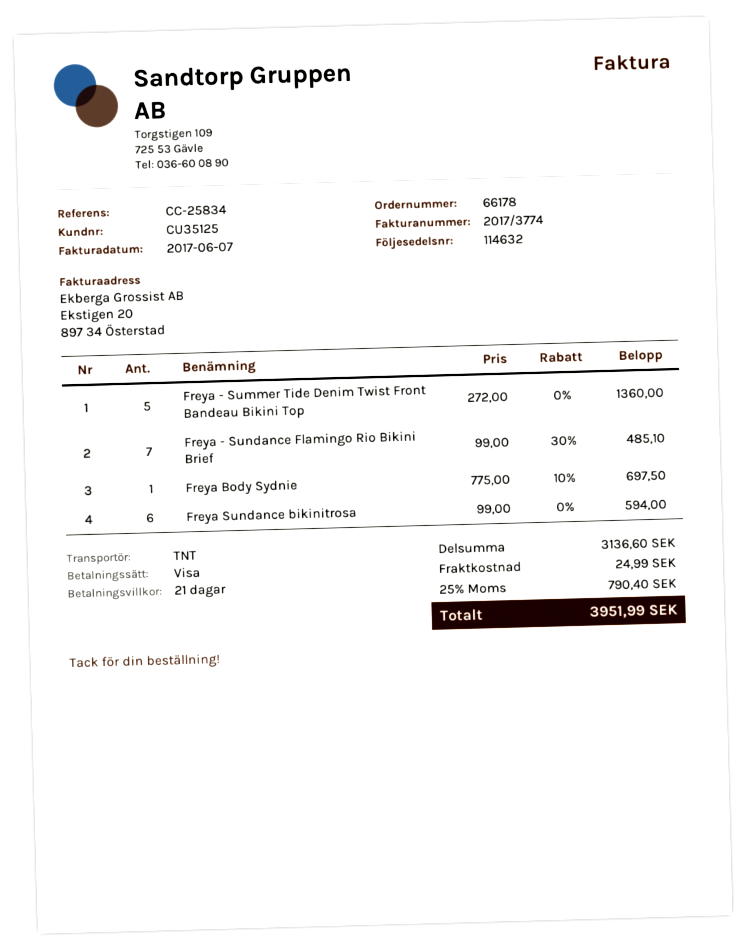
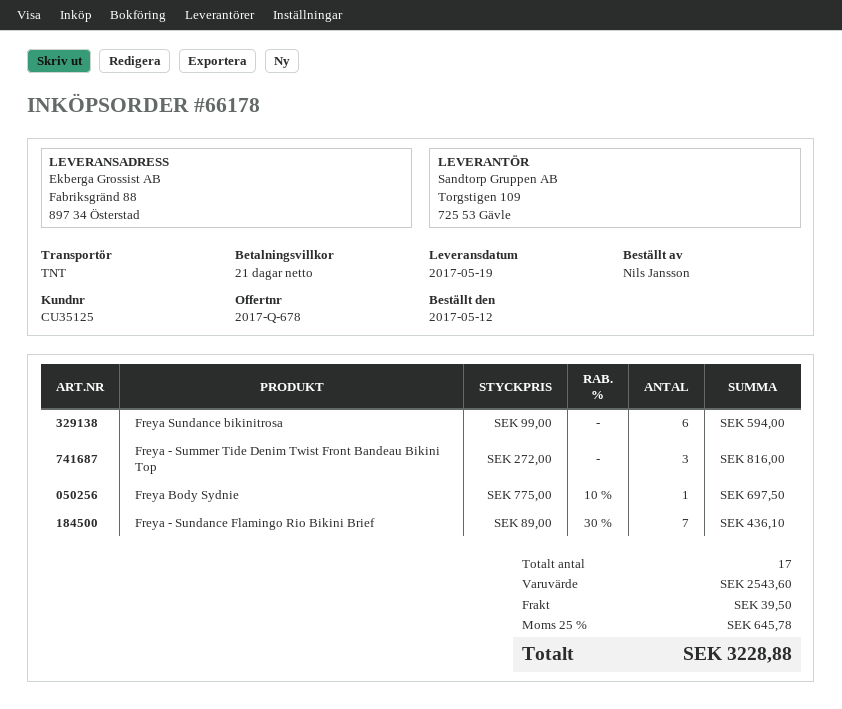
Freya - Summer Tide Denim Twist Front Bandeau Bikini Top: 5 x 272.00 = 1360.00 -> 3 x 272.00 = 816.00
Freya - Sundance Flamingo Rio Bikini Brief: 7 x 99.00 - 30% = 485.10 -> 7 x 89.00 - 30% = 436.10
subtotal: 3136.60 -> 2543.60
shipping: 24.99 -> 39.50
tax: 25% = 790.40 -> 25% = 645.78
total: 3951.99 -> 3228.88

